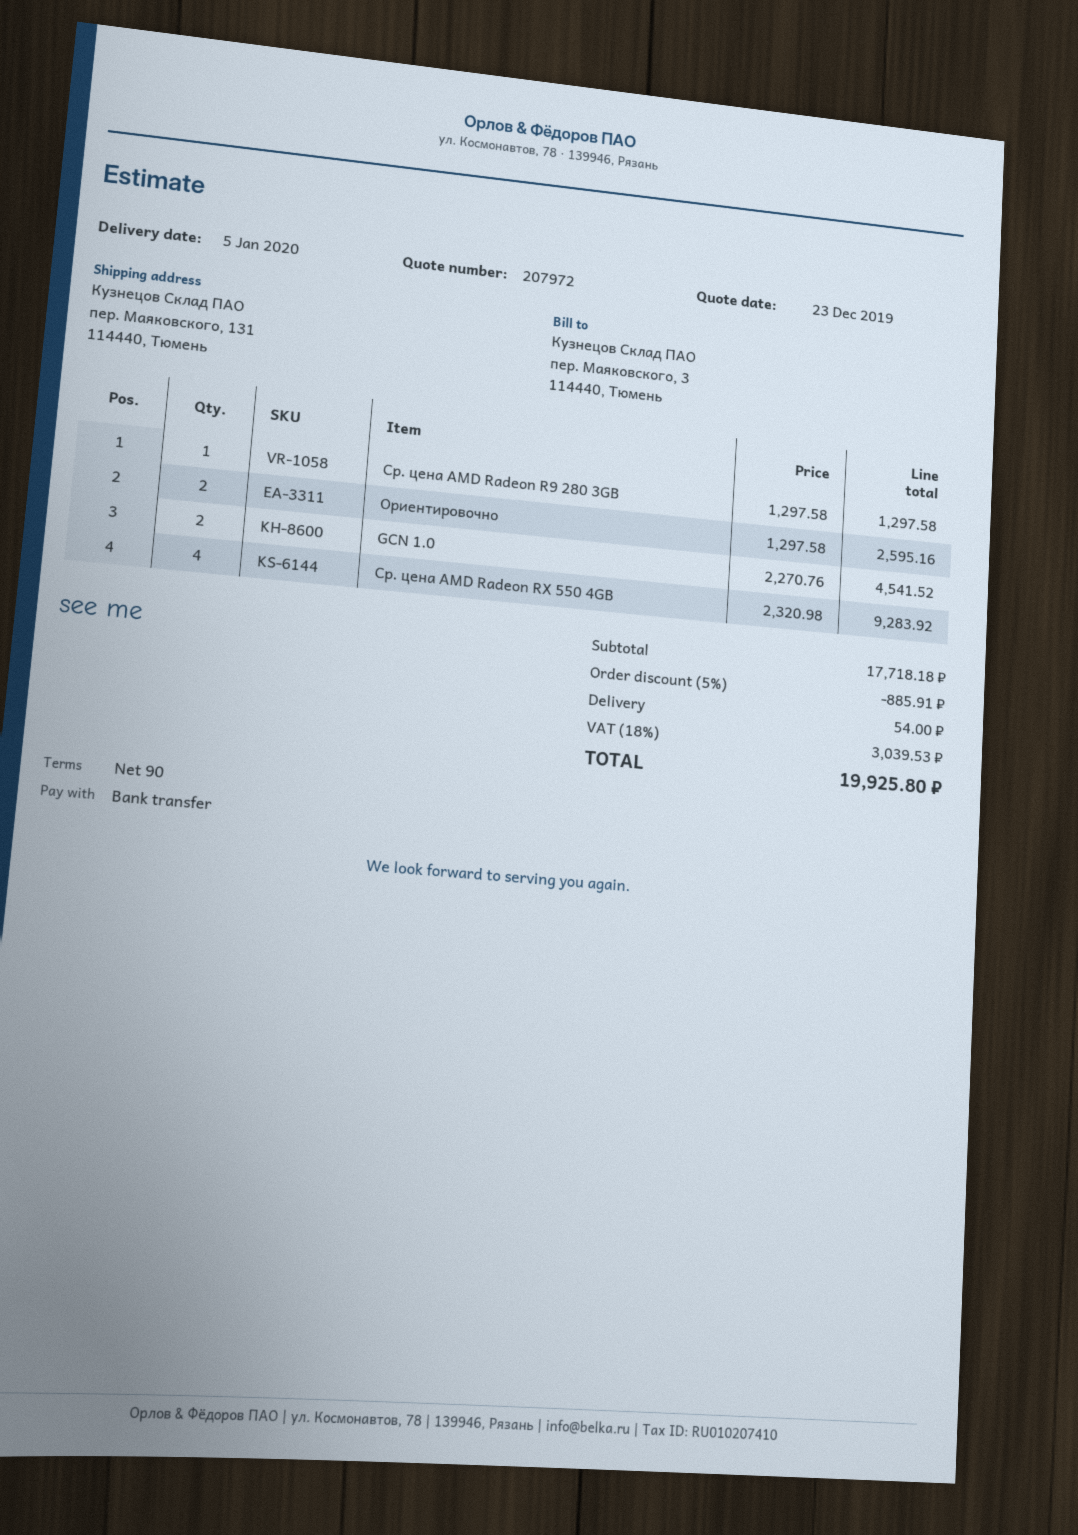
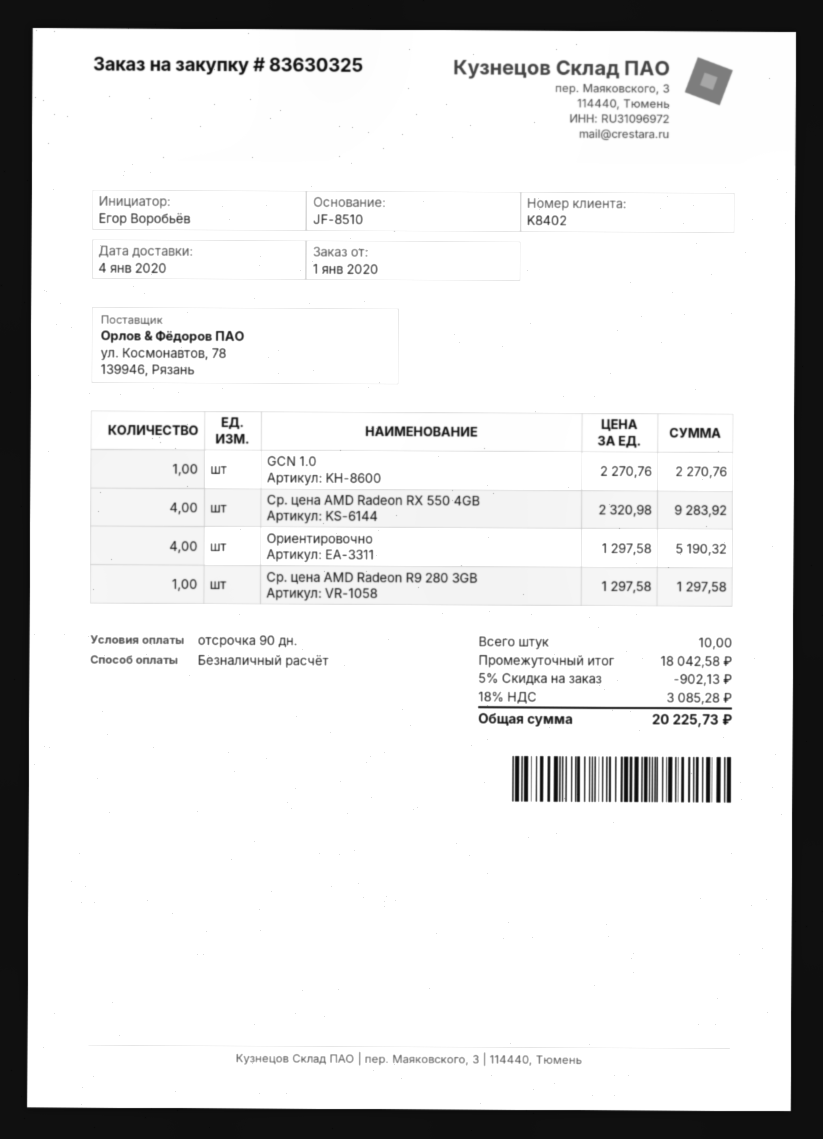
delivery date: 2020-01-05 -> 2020-01-04
Ориентировочно: 2 x 1297.58 = 2595.16 -> 4 x 1297.58 = 5190.32
GCN 1.0: 2 x 2270.76 = 4541.52 -> 1 x 2270.76 = 2270.76
subtotal: 17718.18 -> 18042.58
discount: 5% = 885.91 -> 5% = 902.13
shipping: 54.00 -> none
tax: 18% = 3039.53 -> 18% = 3085.28
total: 19925.80 -> 20225.73

